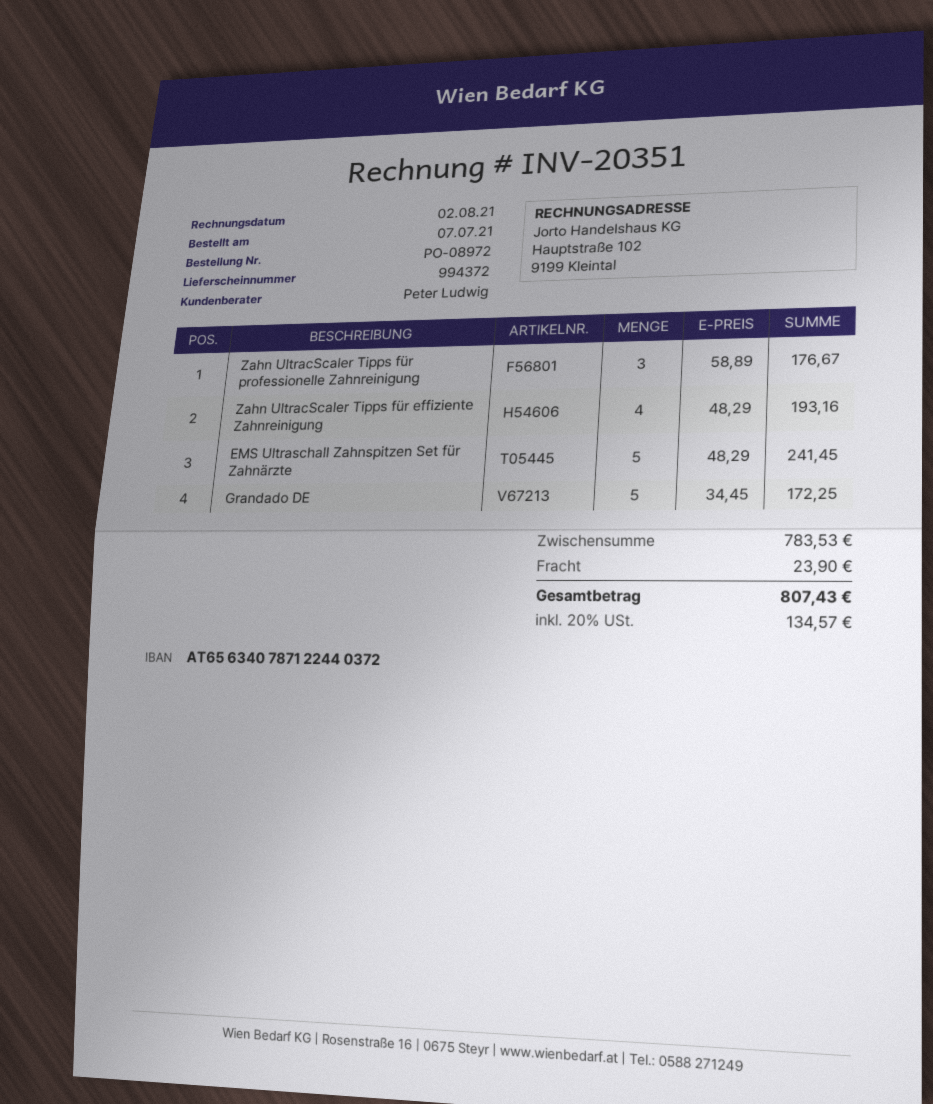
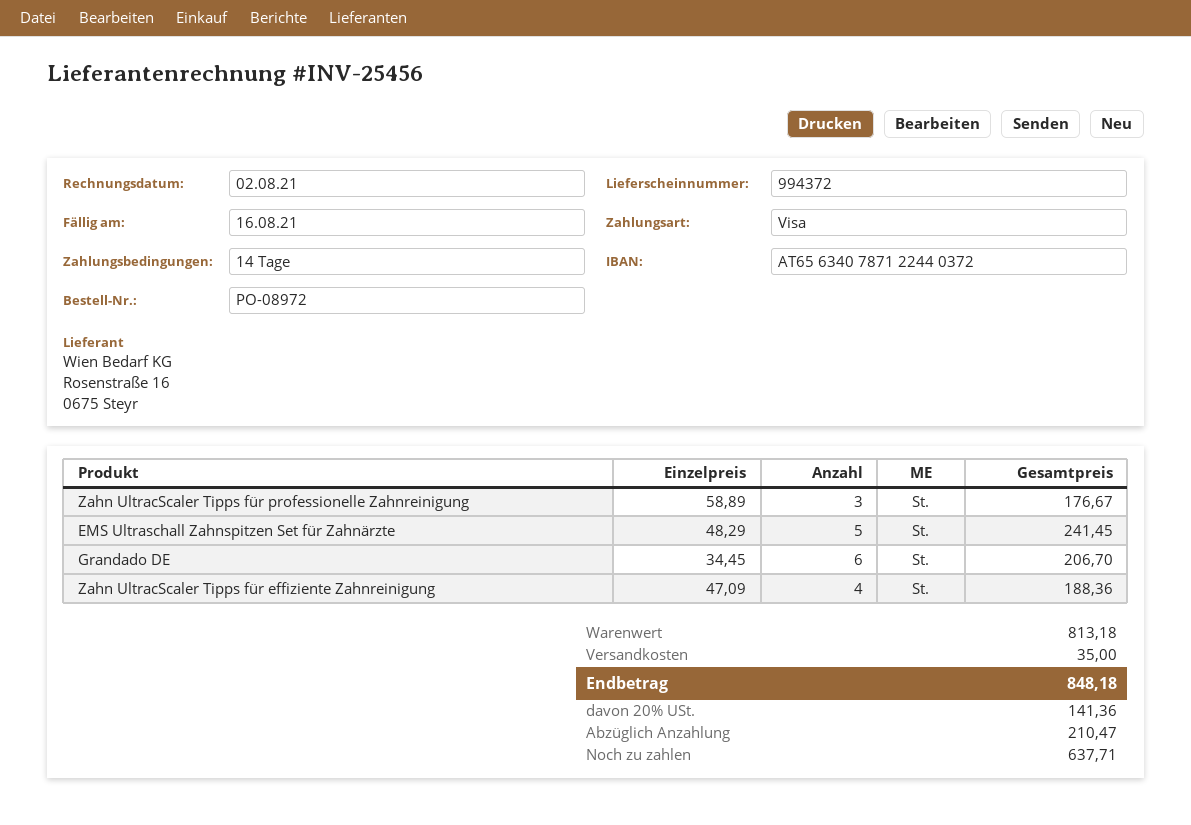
invoice number: INV-20351 -> INV-25456
Zahn UltracScaler Tipps für effiziente Zahnreinigung: 4 x 48.29 = 193.16 -> 4 x 47.09 = 188.36
Grandado DE: 5 x 34.45 = 172.25 -> 6 x 34.45 = 206.70
subtotal: 783.53 -> 813.18
shipping: 23.90 -> 35.00
tax: 20% = 134.57 -> 20% = 141.36
total: 807.43 -> 848.18

